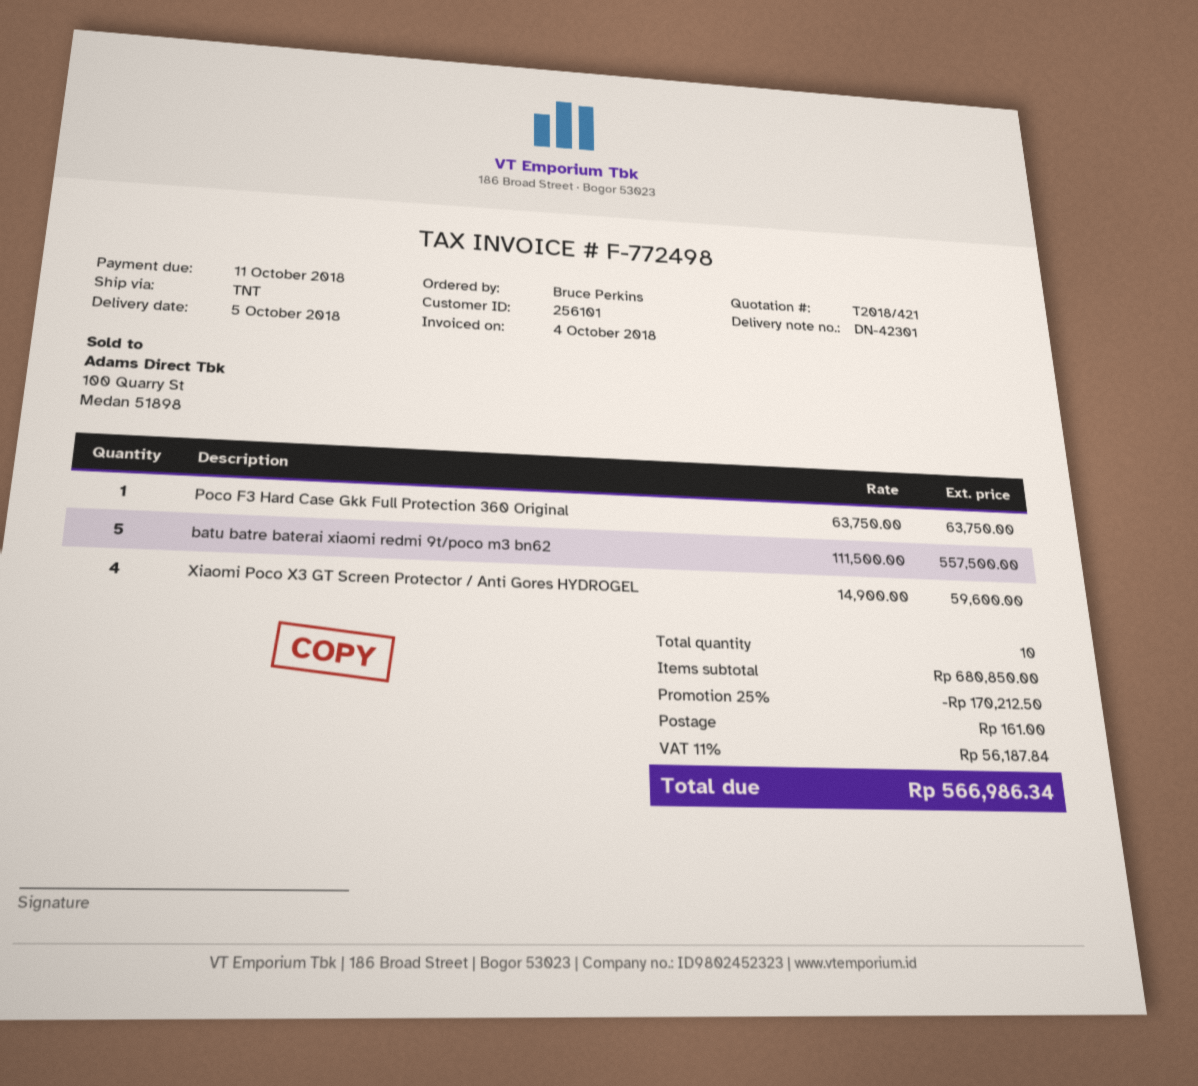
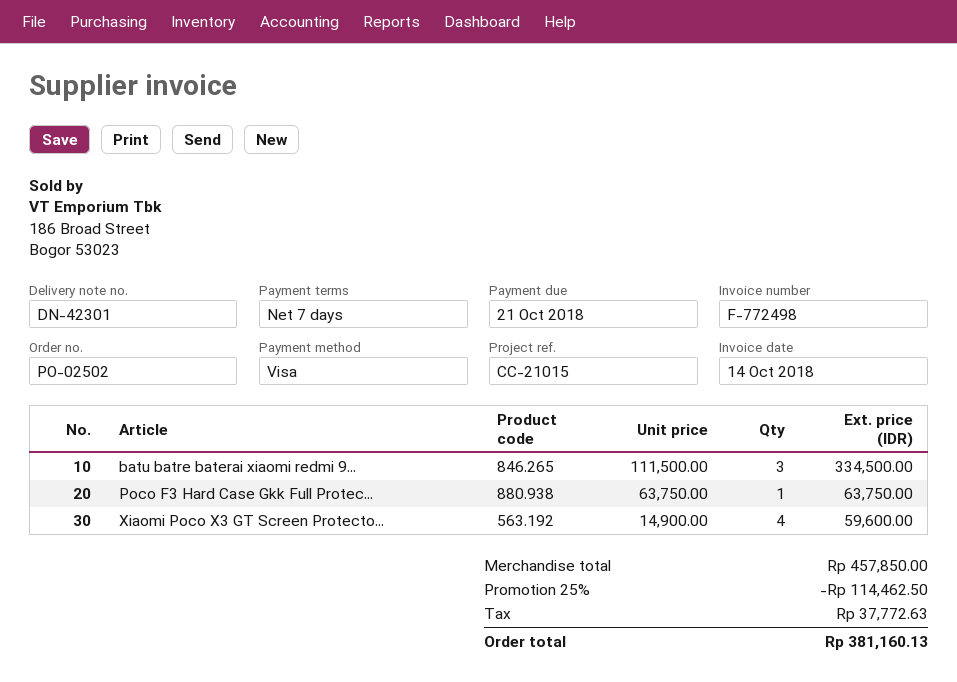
invoice date: 2018-10-04 -> 2018-10-14
due date: 2018-10-11 -> 2018-10-21
batu batre baterai xiaomi redmi 9t/poco m3 bn62: 5 x 111500.00 = 557500.00 -> 3 x 111500.00 = 334500.00
subtotal: 680850.00 -> 457850.00
discount: 25% = 170212.50 -> 25% = 114462.50
shipping: 161.00 -> none
tax: 56187.84 -> 37772.63
total: 566986.34 -> 381160.13

